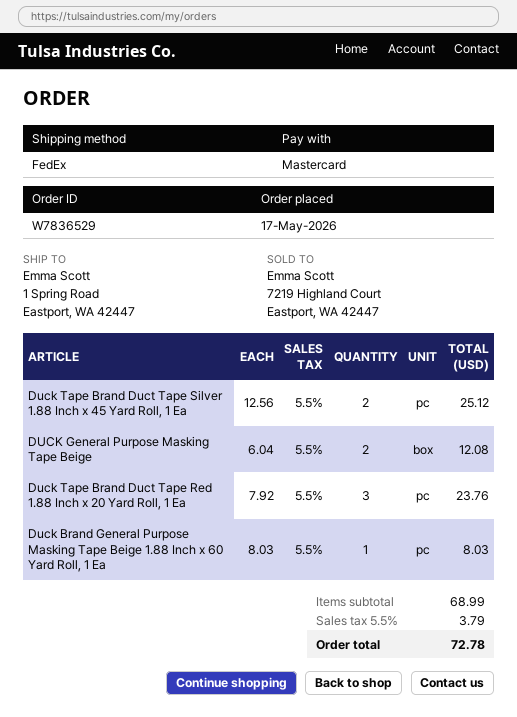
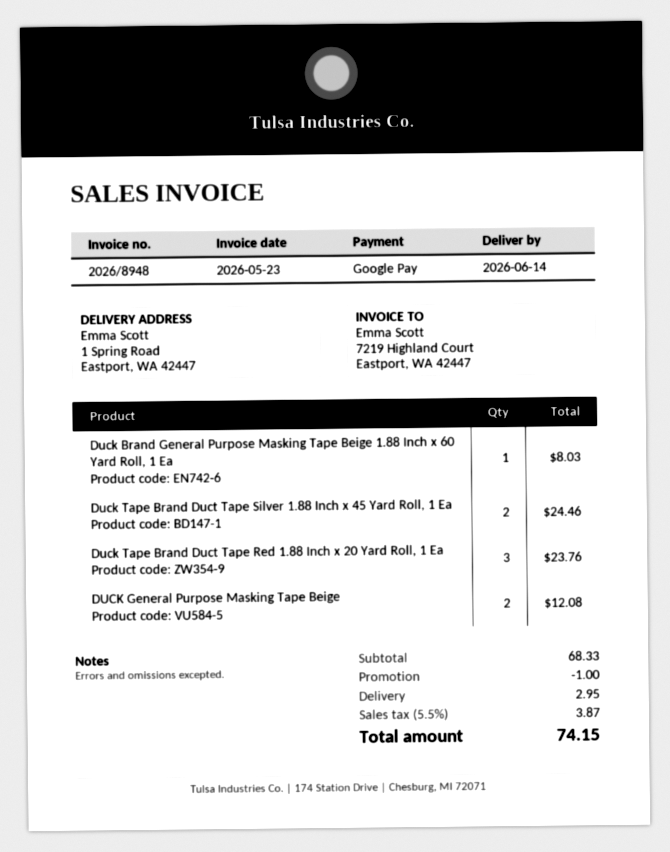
payment method: Mastercard -> Google Pay
Duck Tape Brand Duct Tape Silver 1.88 Inch x 45 Yard Roll, 1 Ea: 2 for 25.12 -> 2 for 24.46
subtotal: 68.99 -> 68.33
discount: none -> 1.00
shipping: none -> 2.95
tax: 5.5% = 3.79 -> 5.5% = 3.87
total: 72.78 -> 74.15

